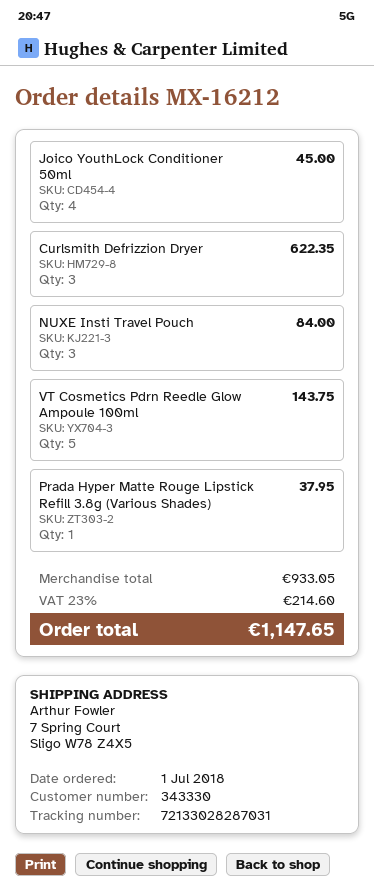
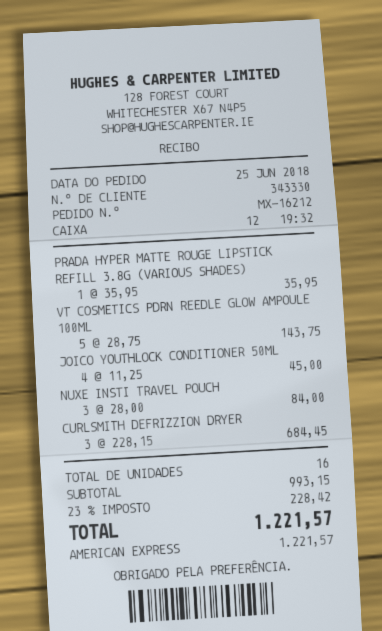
order date: 2018-07-01 -> 2018-06-25
Curlsmith Defrizzion Dryer: 3 for 622.35 -> 3 for 684.45
Prada Hyper Matte Rouge Lipstick Refill 3.8g (Various Shades): 1 for 37.95 -> 1 for 35.95
subtotal: 933.05 -> 993.15
tax: 23% = 214.60 -> 23% = 228.42
total: 1147.65 -> 1221.57

